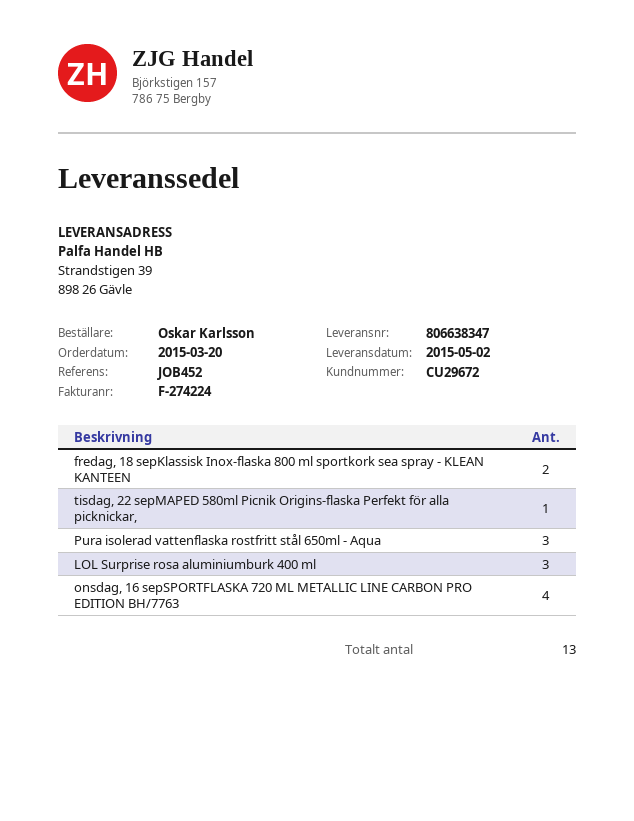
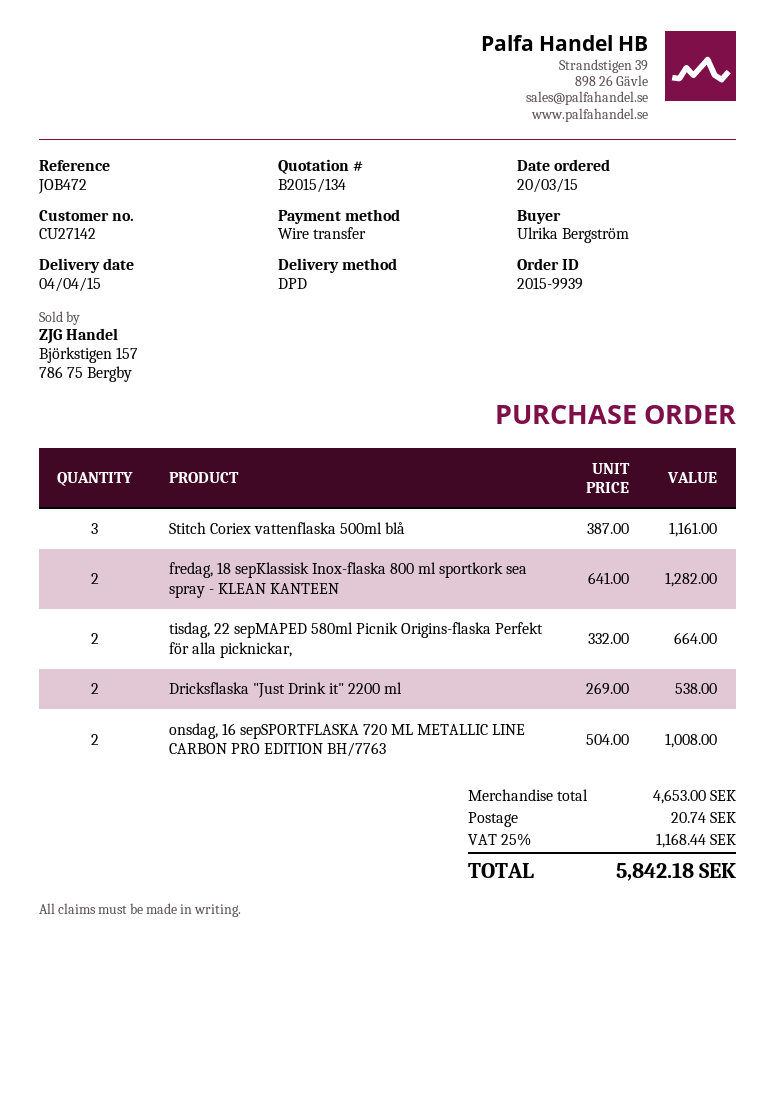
delivery date: 2015-05-02 -> 2015-04-04
customer number: CU29672 -> CU27142
reference: JOB452 -> JOB472
ordered by: Oskar Karlsson -> Ulrika Bergström
tisdag, 22 sepMAPED 580ml Picnik Origins-flaska Perfekt för alla picknickar,: 1 -> 2
Pura isolerad vattenflaska rostfritt stål 650ml - Aqua: 3 -> none
LOL Surprise rosa aluminiumburk 400 ml: 3 -> none
onsdag, 16 sepSPORTFLASKA 720 ML METALLIC LINE CARBON PRO EDITION BH/7763: 4 -> 2
Stitch Coriex vattenflaska 500ml blå: none -> 3
Dricksflaska "Just Drink it" 2200 ml: none -> 2

